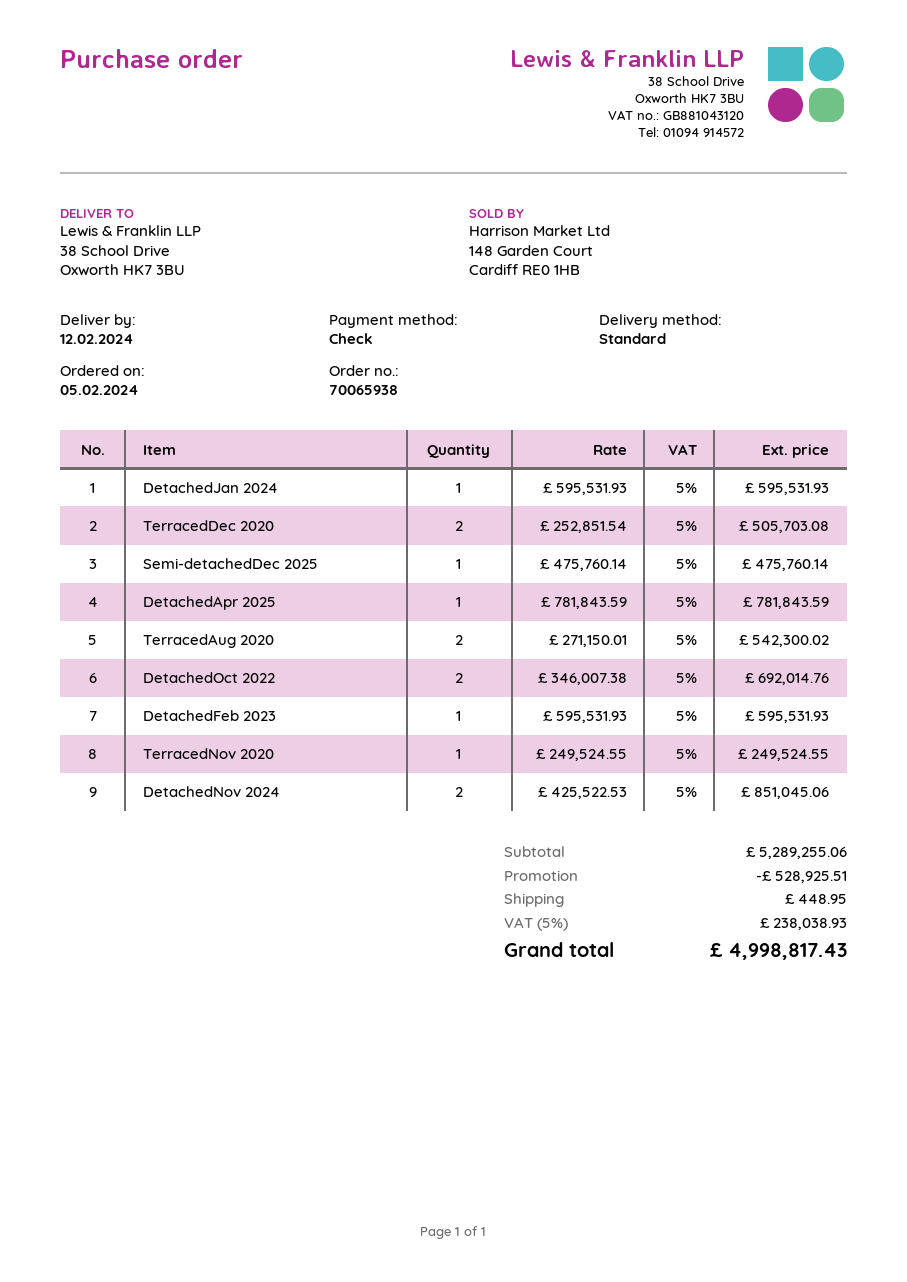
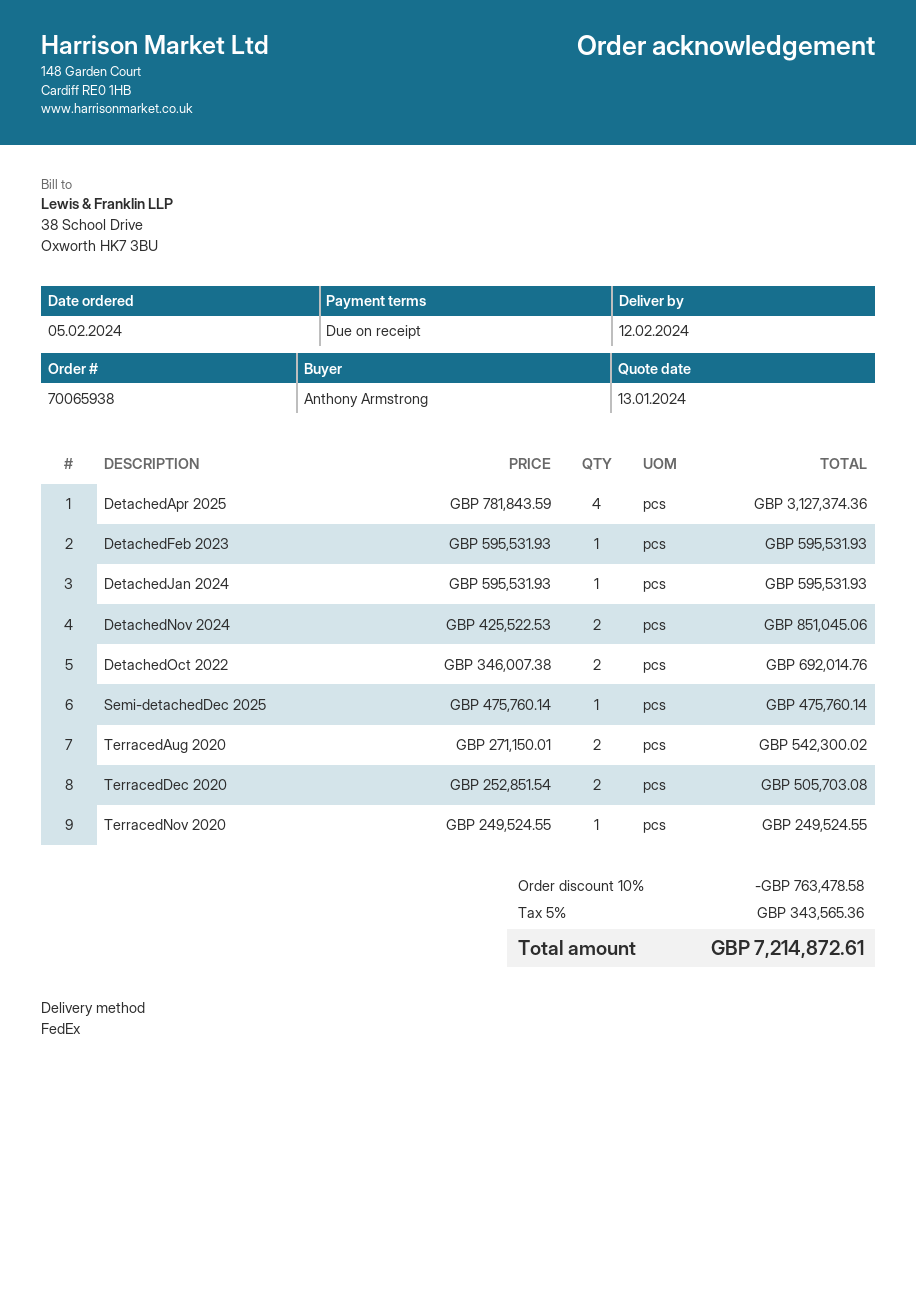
shipping method: standard -> FedEx
DetachedApr 2025: 1 x 781843.59 = 781843.59 -> 4 x 781843.59 = 3127374.36
discount: 528925.51 -> 763478.58
shipping: 448.95 -> none
tax: 5% = 238038.93 -> 5% = 343565.36
total: 4998817.43 -> 7214872.61

